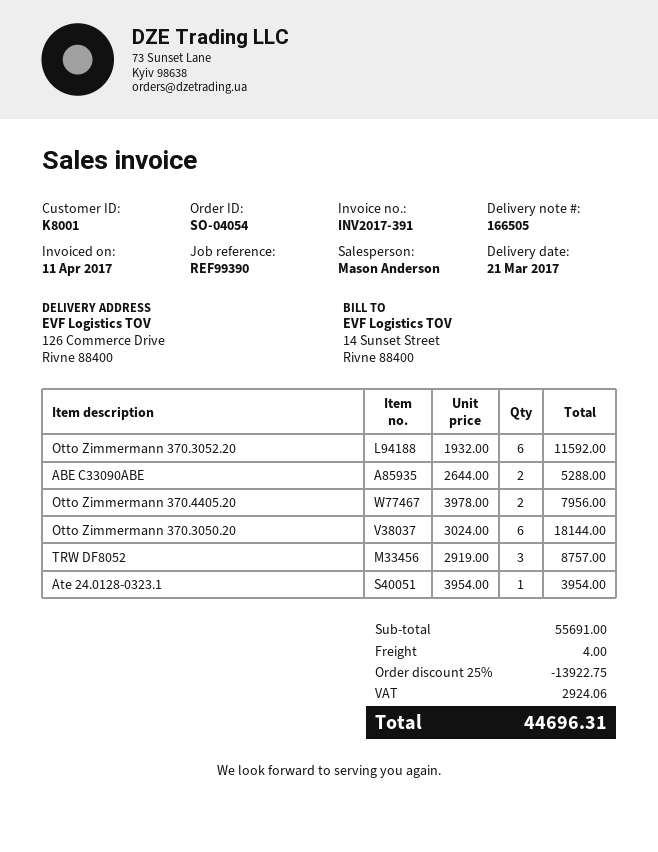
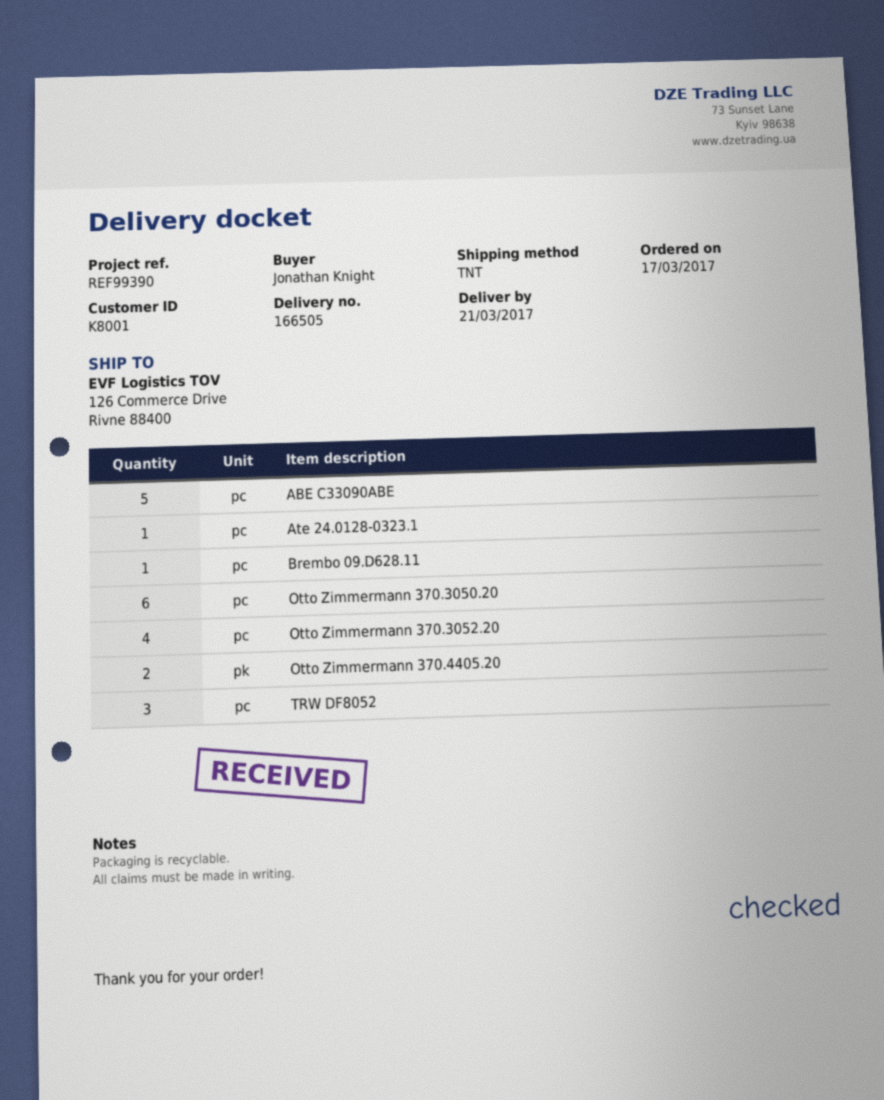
Otto Zimmermann 370.3052.20: 6 -> 4
ABE C33090ABE: 2 -> 5
Brembo 09.D628.11: none -> 1

